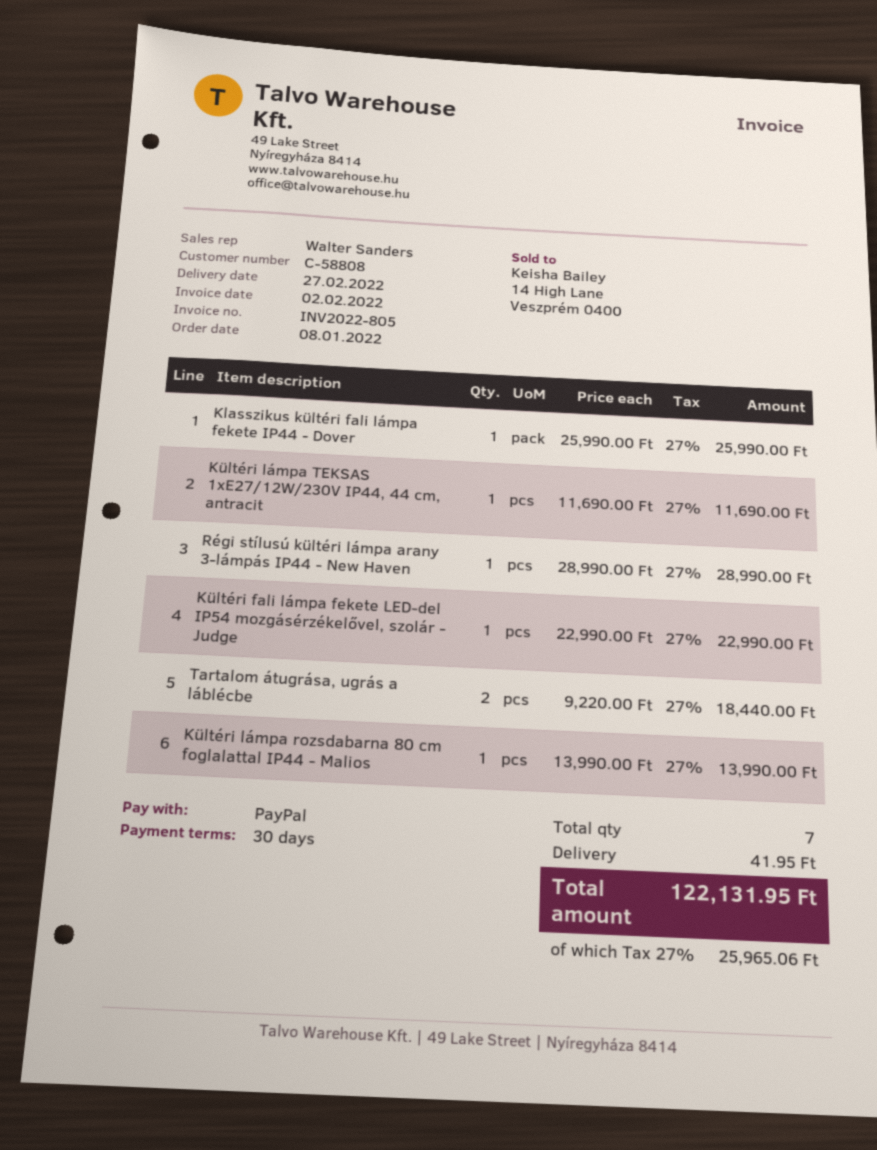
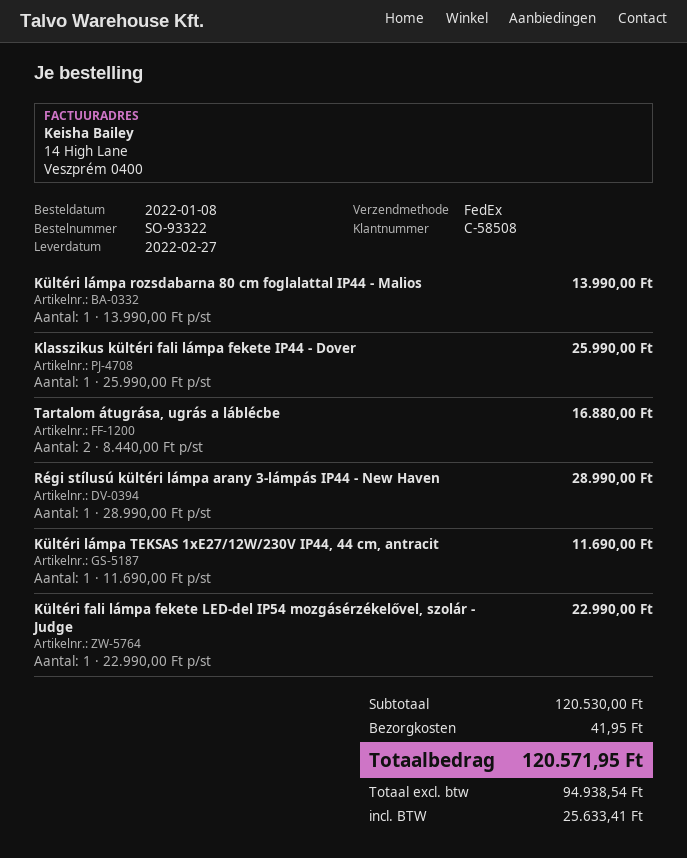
customer number: C-58808 -> C-58508
Tartalom átugrása, ugrás a láblécbe: 2 x 9220.00 = 18440.00 -> 2 x 8440.00 = 16880.00
tax: 25965.06 -> 25633.41
total: 122131.95 -> 120571.95

